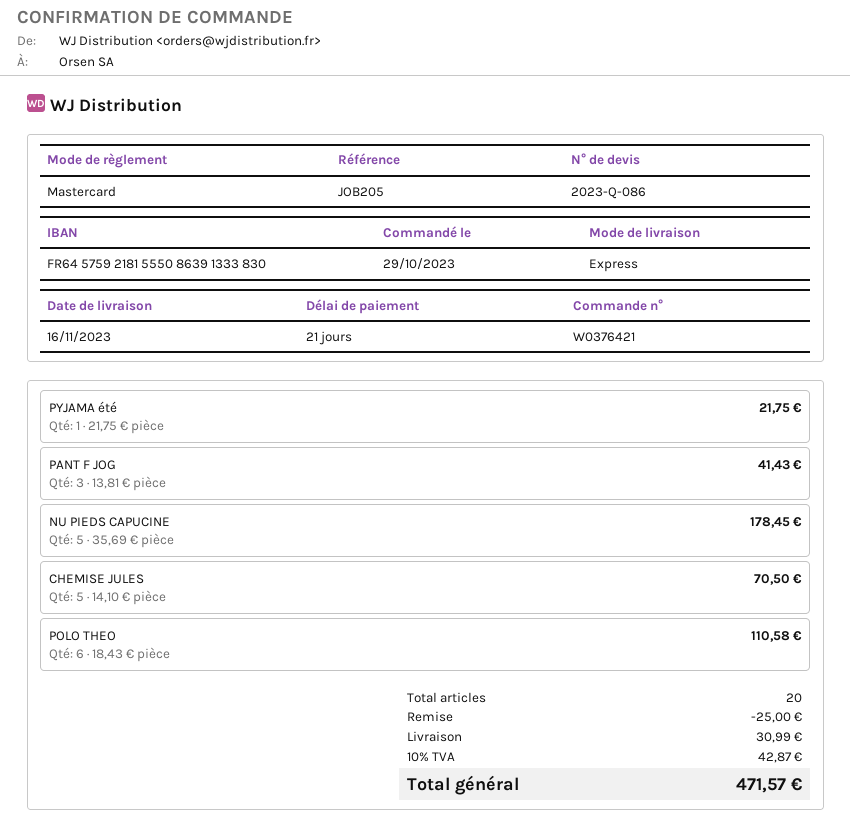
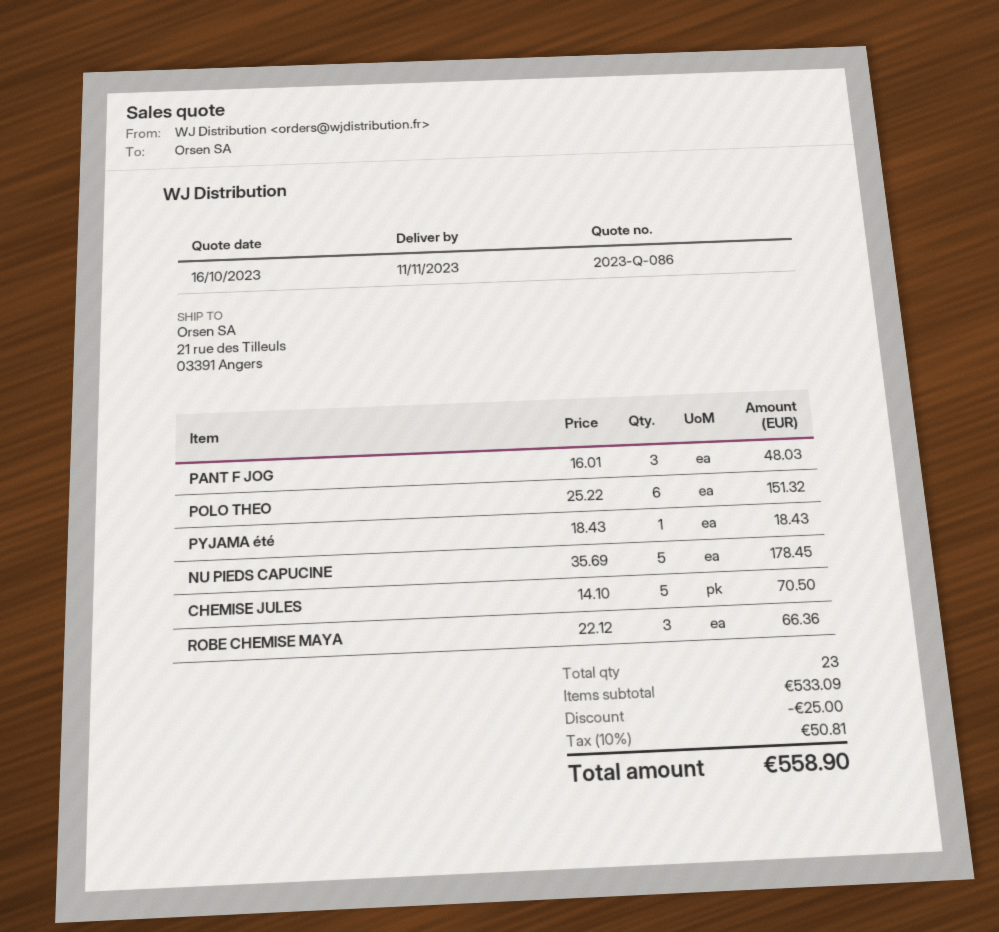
delivery date: 2023-11-16 -> 2023-11-11
PYJAMA été: 1 x 21.75 = 21.75 -> 1 x 18.43 = 18.43
PANT F JOG: 3 x 13.81 = 41.43 -> 3 x 16.01 = 48.03
POLO THEO: 6 x 18.43 = 110.58 -> 6 x 25.22 = 151.32
ROBE CHEMISE MAYA: none -> 3 x 22.12 = 66.36
total quantity: 20 -> 23
shipping: 30.99 -> none
tax: 10% = 42.87 -> 10% = 50.81
total: 471.57 -> 558.90

